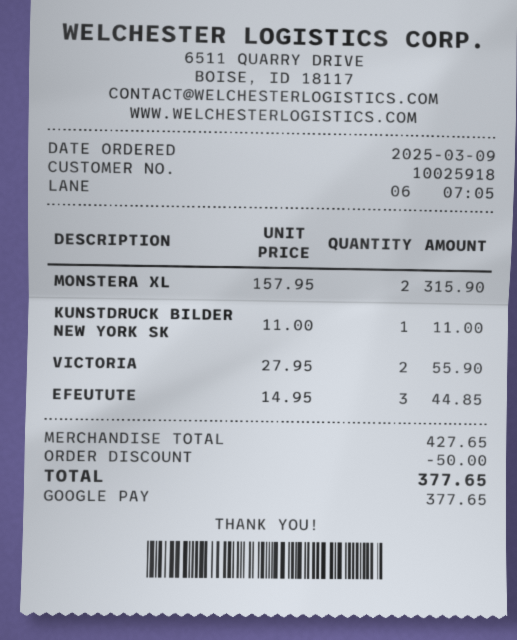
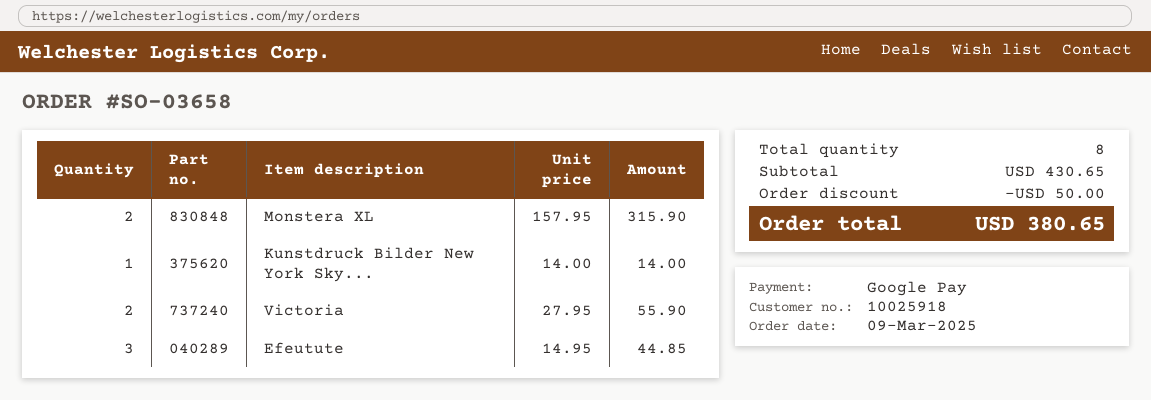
KUNSTDRUCK BILDER NEW YORK SK: 1 x 11.00 = 11.00 -> 1 x 14.00 = 14.00
subtotal: 427.65 -> 430.65
total: 377.65 -> 380.65

